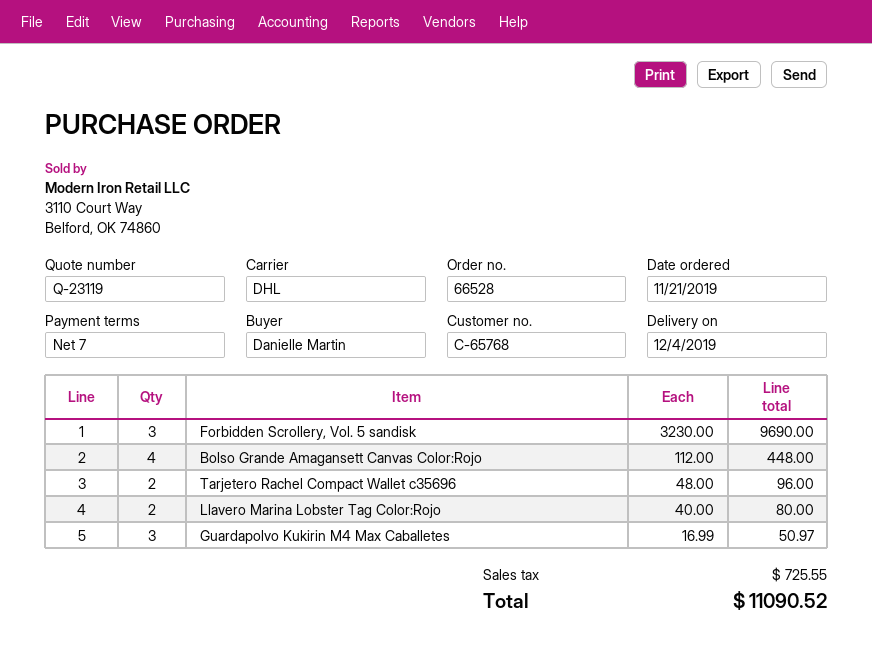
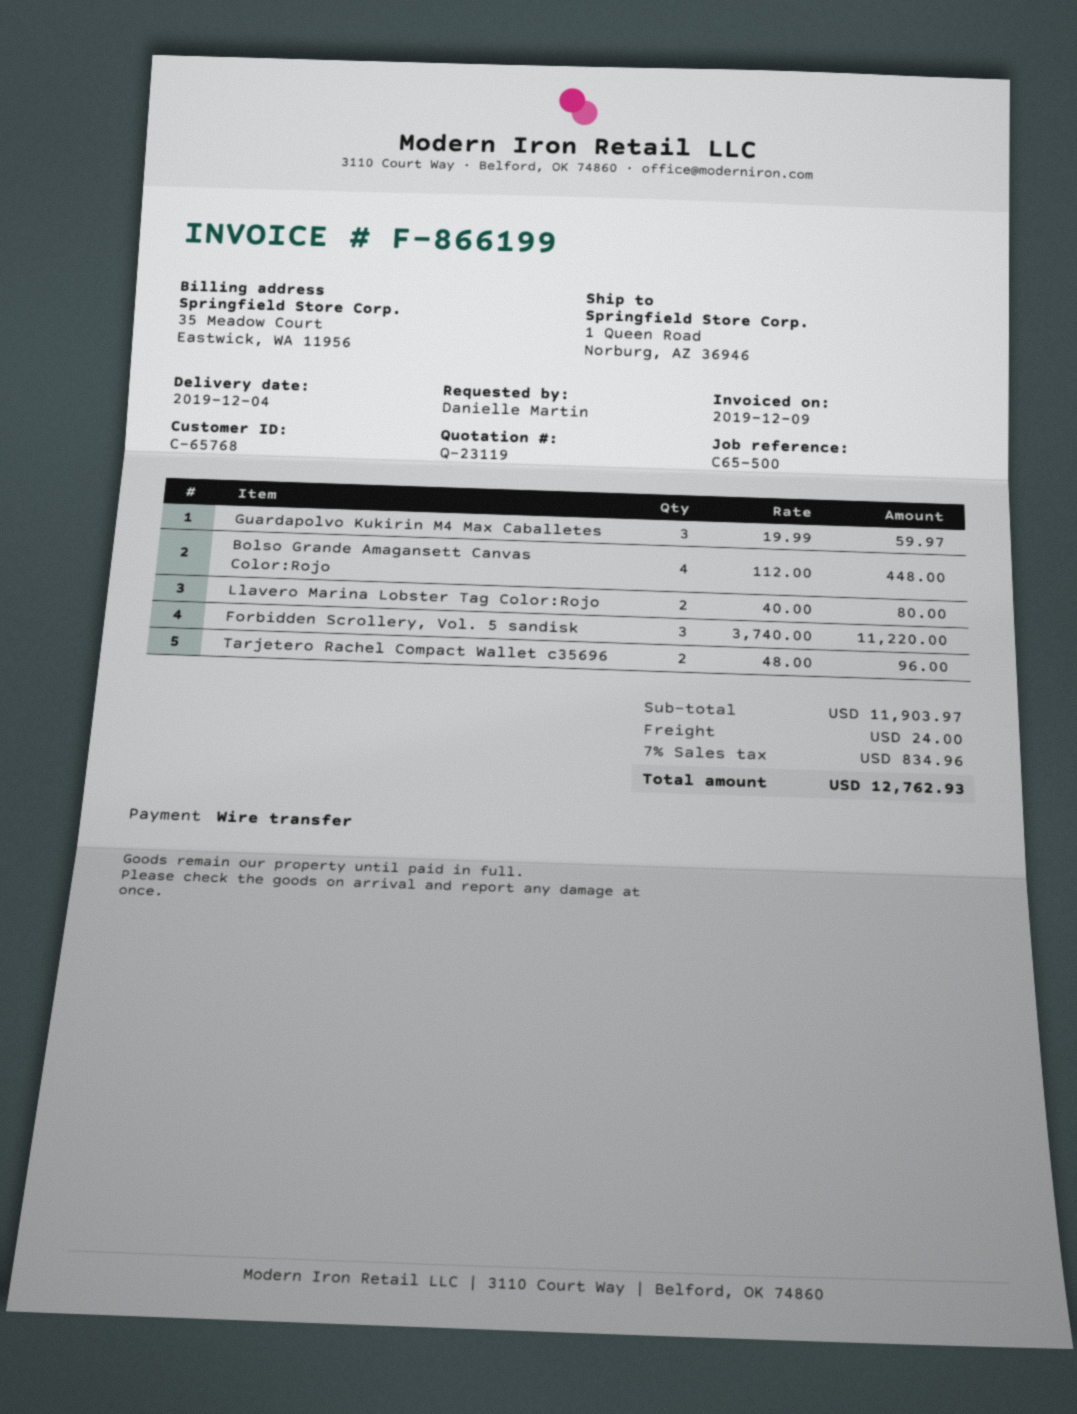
Forbidden Scrollery, Vol. 5 sandisk: 3 x 3230.00 = 9690.00 -> 3 x 3740.00 = 11220.00
Guardapolvo Kukirin M4 Max Caballetes: 3 x 16.99 = 50.97 -> 3 x 19.99 = 59.97
shipping: none -> 24.00
tax: 725.55 -> 834.96
total: 11090.52 -> 12762.93

